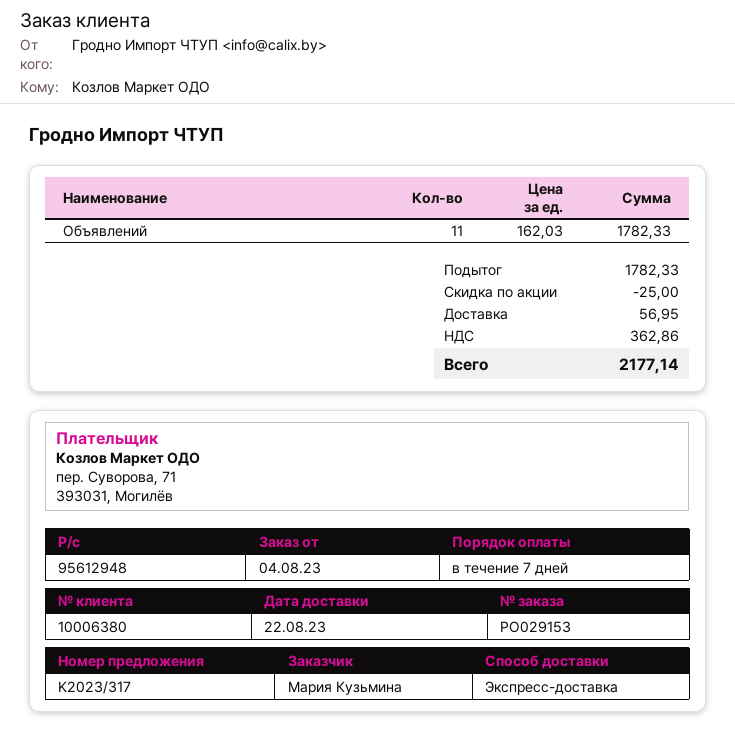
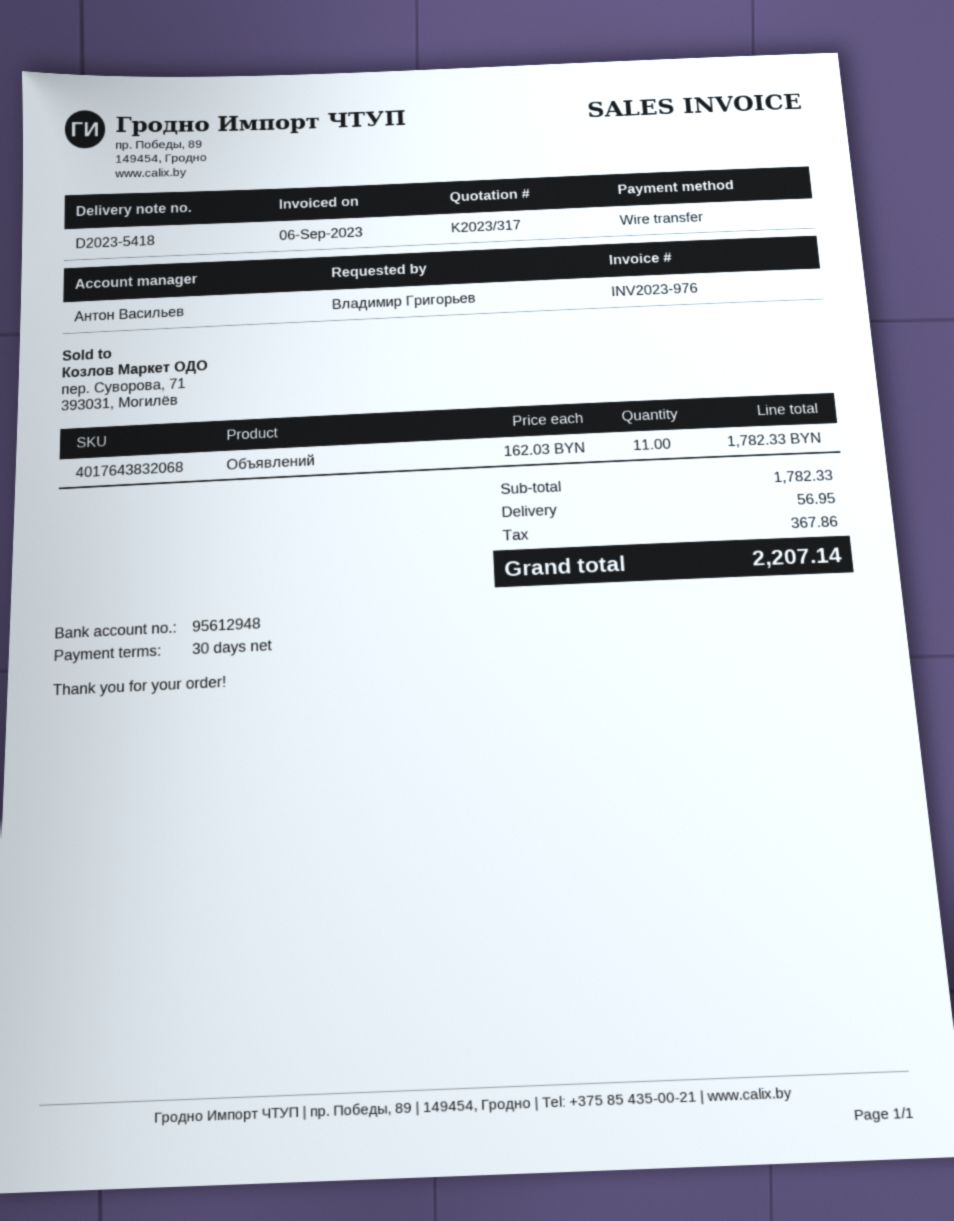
payment terms: 7 days -> 30 days
ordered by: Мария Кузьмина -> Владимир Григорьев
discount: 25.00 -> none
tax: 362.86 -> 367.86
total: 2177.14 -> 2207.14

